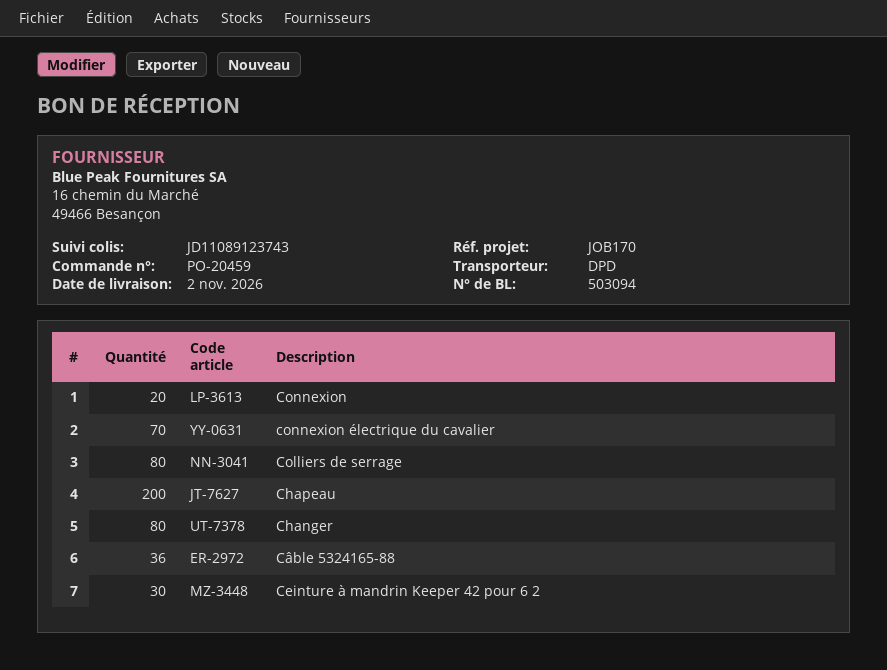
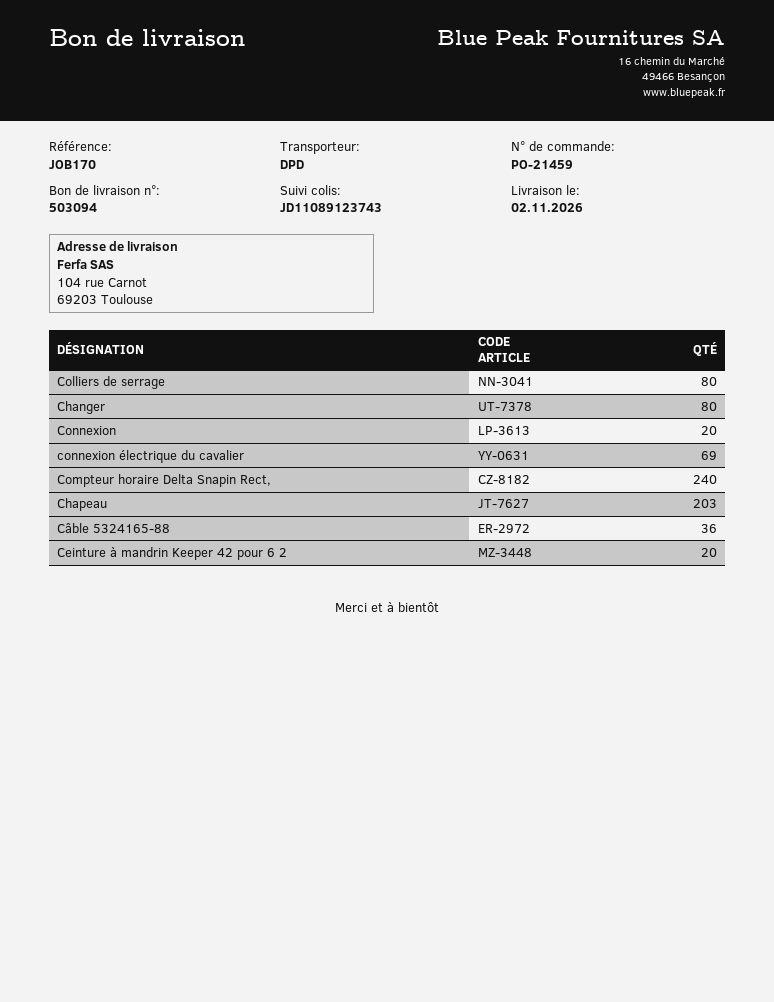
order number: PO-20459 -> PO-21459
connexion électrique du cavalier: 70 -> 69
Chapeau: 200 -> 203
Ceinture à mandrin Keeper 42 pour 6 2: 30 -> 20
Compteur horaire Delta Snapin Rect,: none -> 240

